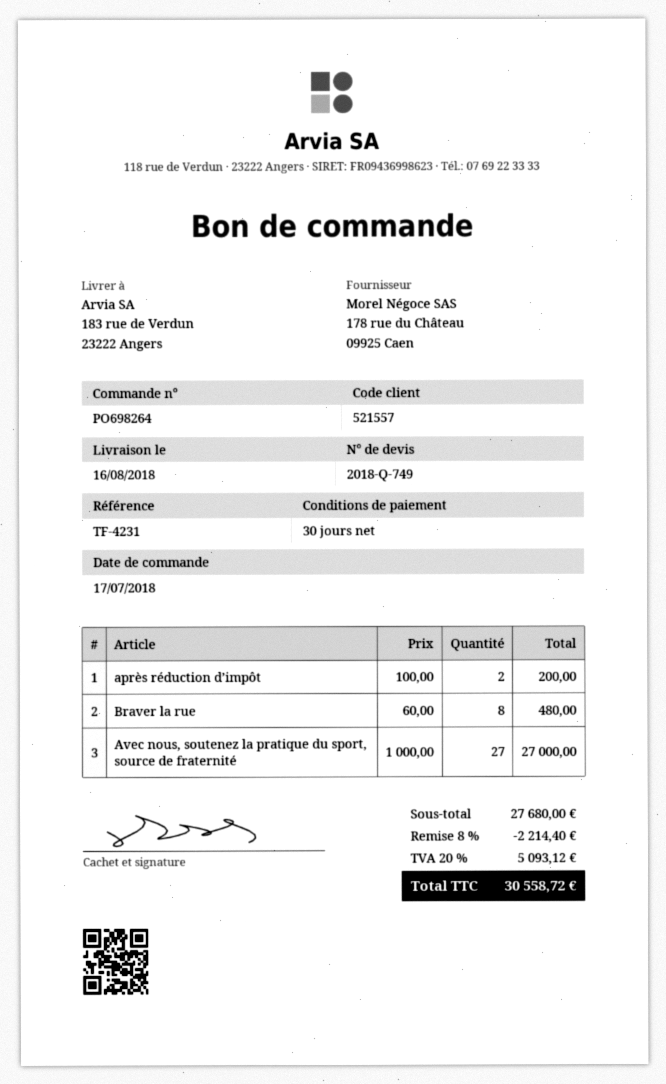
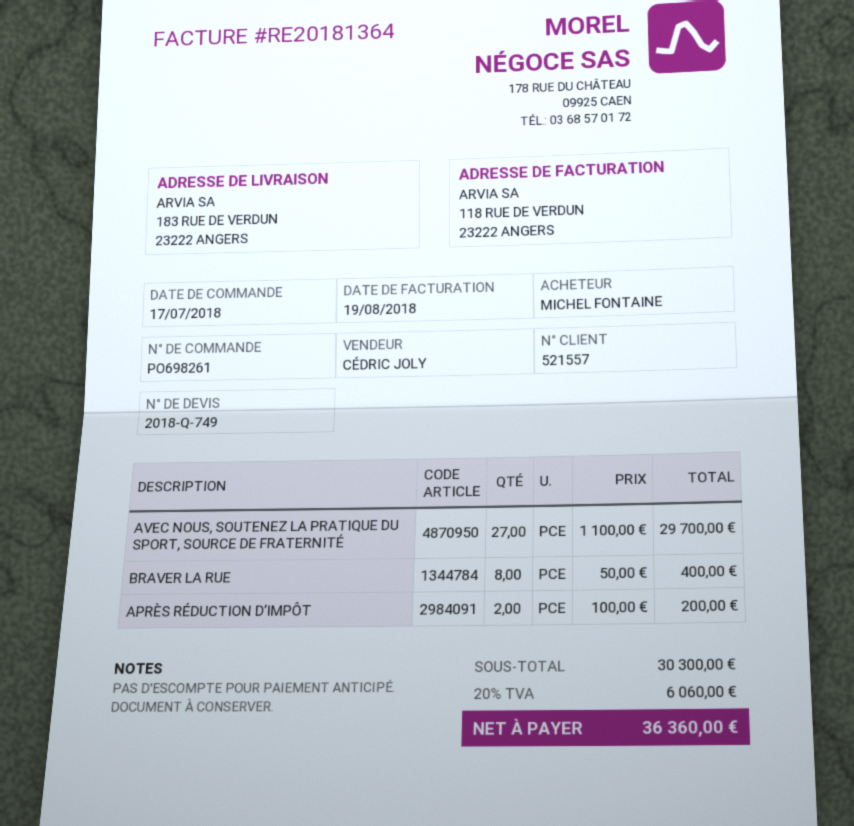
order number: PO698264 -> PO698261
Braver la rue: 8 x 60.00 = 480.00 -> 8 x 50.00 = 400.00
Avec nous, soutenez la pratique du sport, source de fraternité: 27 x 1000.00 = 27000.00 -> 27 x 1100.00 = 29700.00
subtotal: 27680.00 -> 30300.00
discount: 8% = 2214.40 -> none
tax: 20% = 5093.12 -> 20% = 6060.00
total: 30558.72 -> 36360.00

